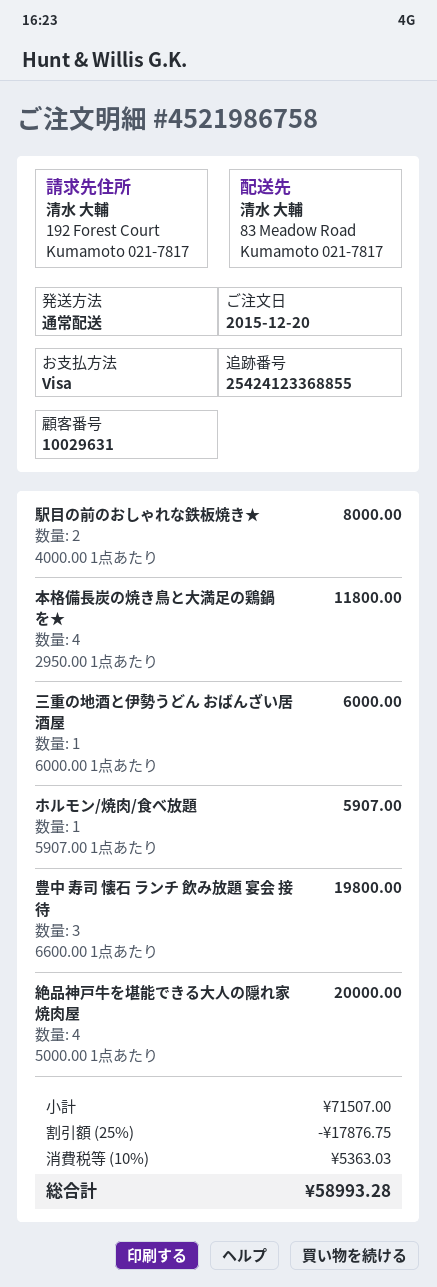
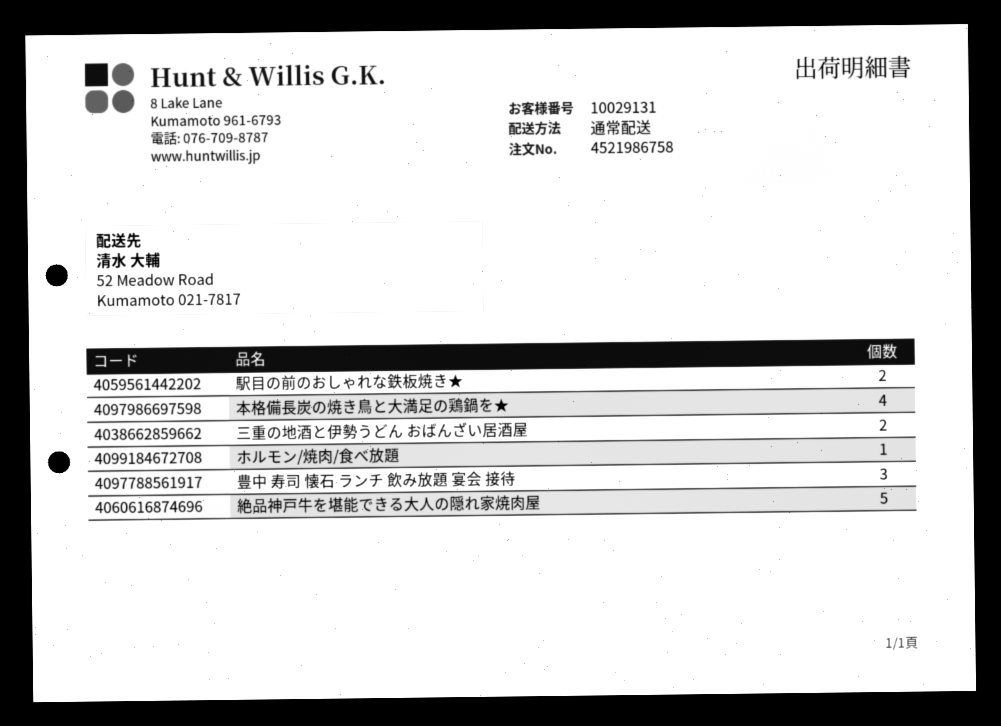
customer number: 10029631 -> 10029131
ship to: 83 Meadow Road, Kumamoto 021-7817 -> 52 Meadow Road, Kumamoto 021-7817
三重の地酒と伊勢うどん おばんざい居酒屋: 1 -> 2
絶品神戸牛を堪能できる大人の隠れ家焼肉屋: 4 -> 5

